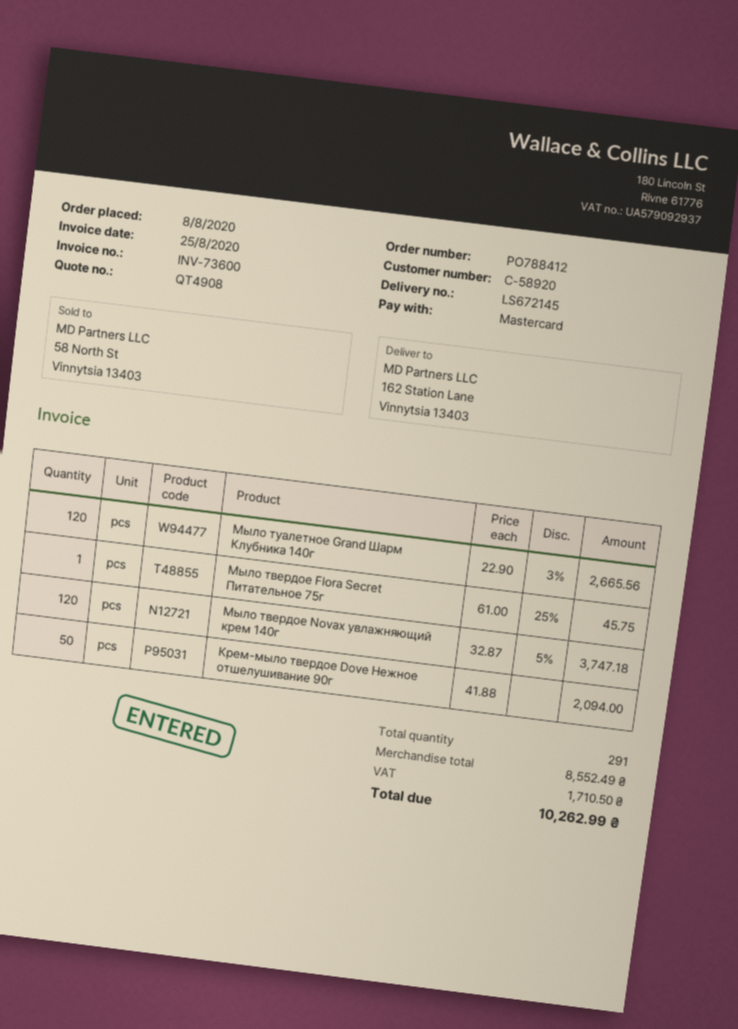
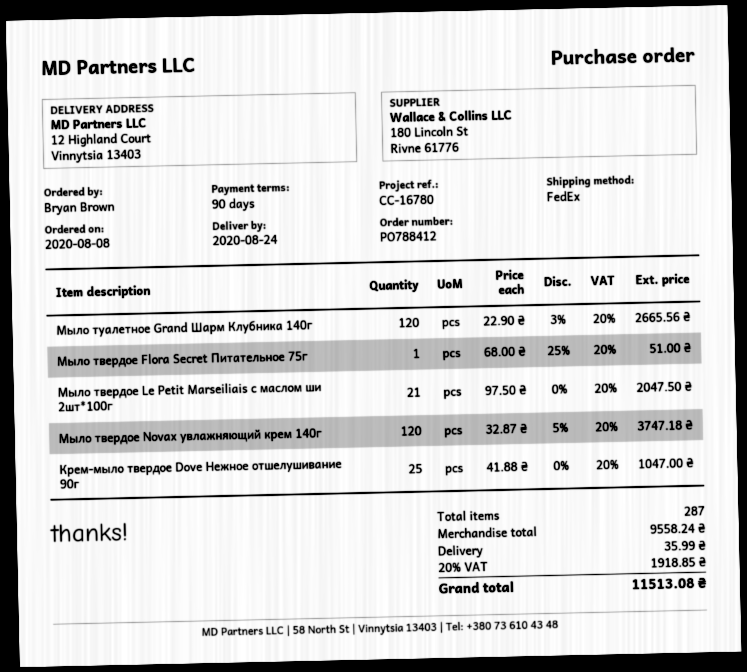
ship to: 162 Station Lane, Vinnytsia 13403 -> 12 Highland Court, Vinnytsia 13403
Мыло твердое Flora Secret Питательное 75г: 1 x 61.00 - 25% = 45.75 -> 1 x 68.00 - 25% = 51.00
Крем-мыло твердое Dove Нежное отшелушивание 90г: 50 x 41.88 = 2094.00 -> 25 x 41.88 = 1047.00
Мыло твердое Le Petit Marseiliais с маслом ши 2шт*100г: none -> 21 x 97.50 = 2047.50
total quantity: 291 -> 287
subtotal: 8552.49 -> 9558.24
shipping: none -> 35.99
tax: 1710.50 -> 1918.85
total: 10262.99 -> 11513.08

